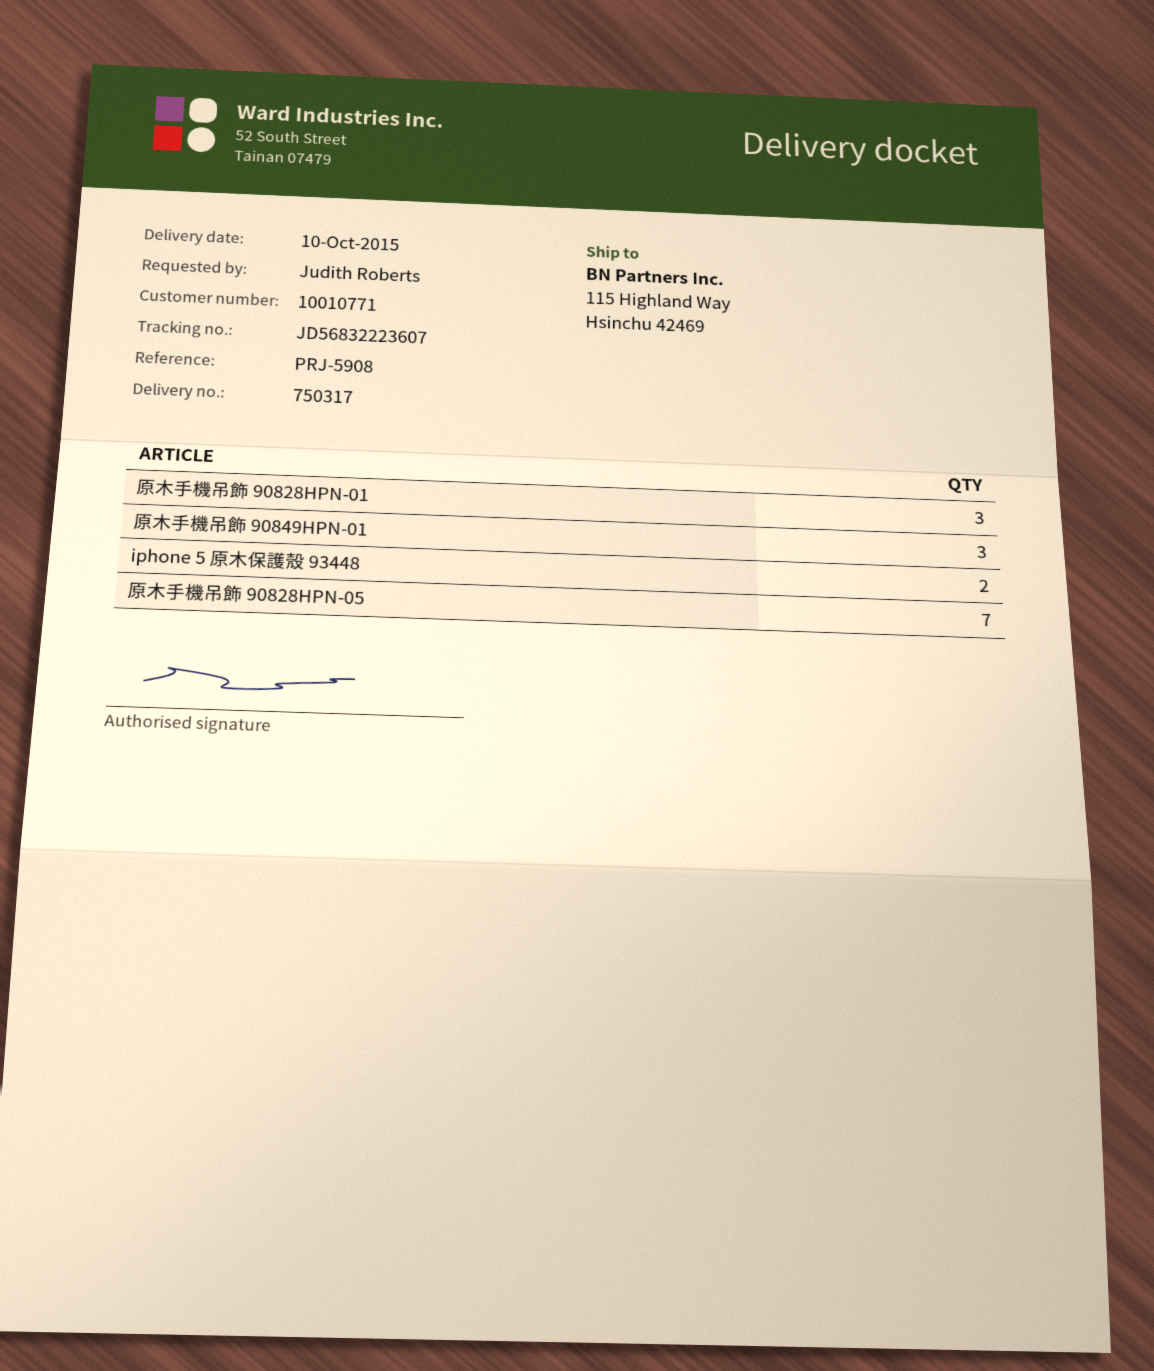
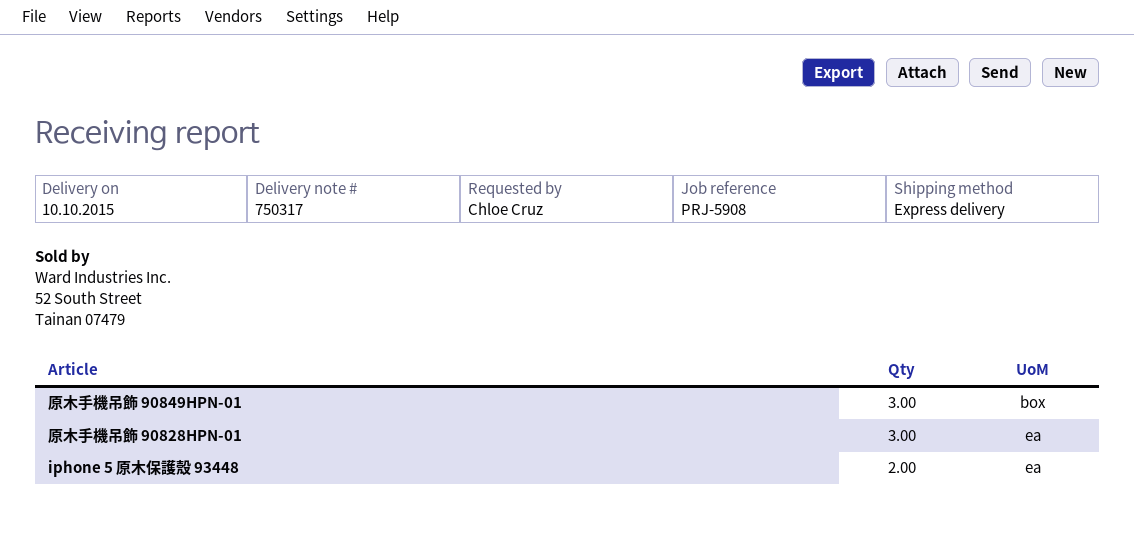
ordered by: Judith Roberts -> Chloe Cruz
原木手機吊飾 90828HPN-05: 7 -> none

